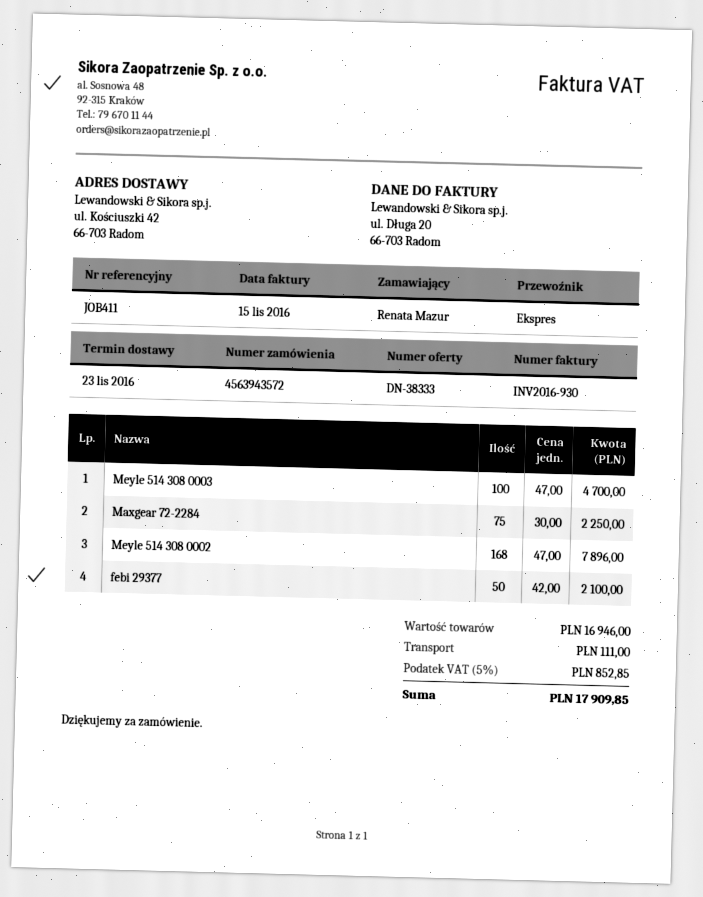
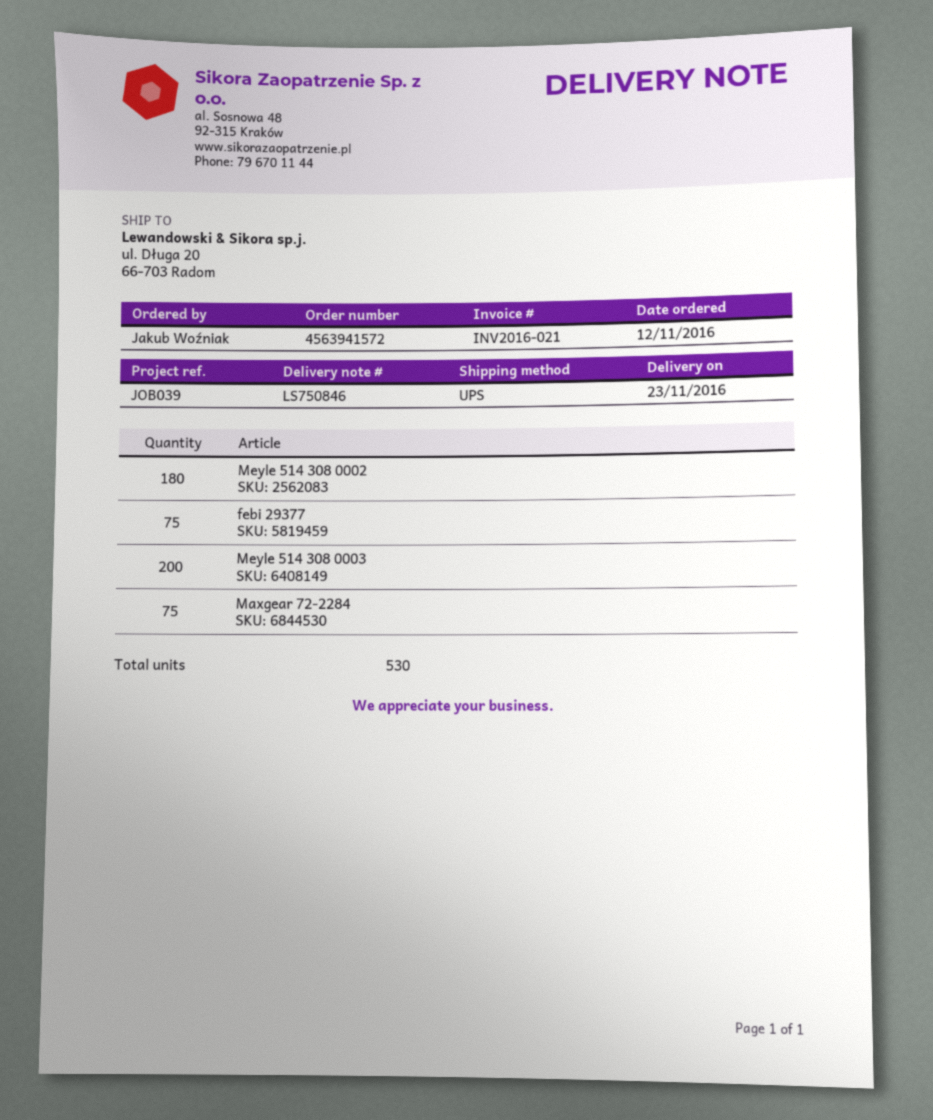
order number: 4563943572 -> 4563941572
invoice number: INV2016-930 -> INV2016-021
reference: JOB411 -> JOB039
ordered by: Renata Mazur -> Jakub Woźniak
shipping method: express -> UPS
ship to: ul. Kościuszki 42, 66-703 Radom -> ul. Długa 20, 66-703 Radom
Meyle 514 308 0003: 100 -> 200
Meyle 514 308 0002: 168 -> 180
febi 29377: 50 -> 75

